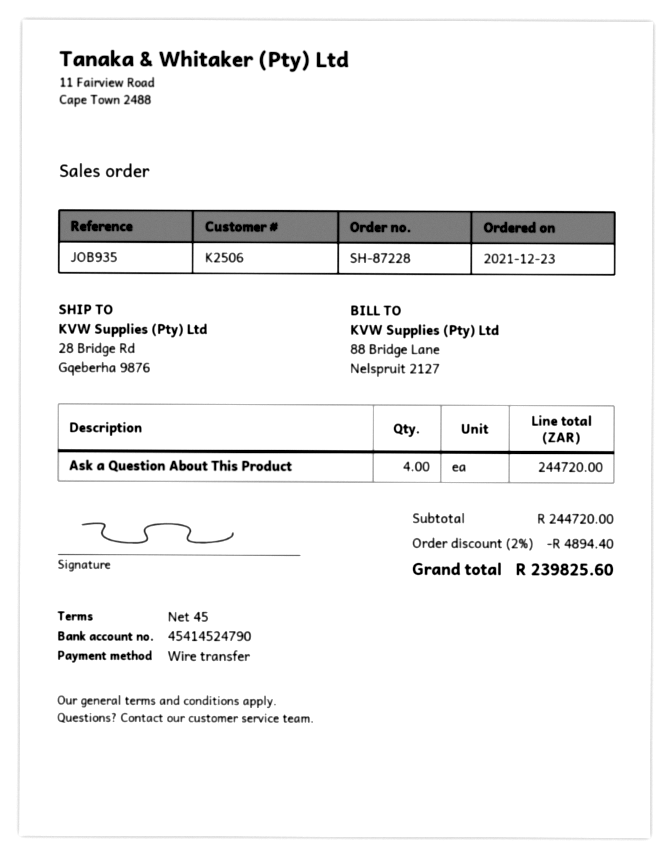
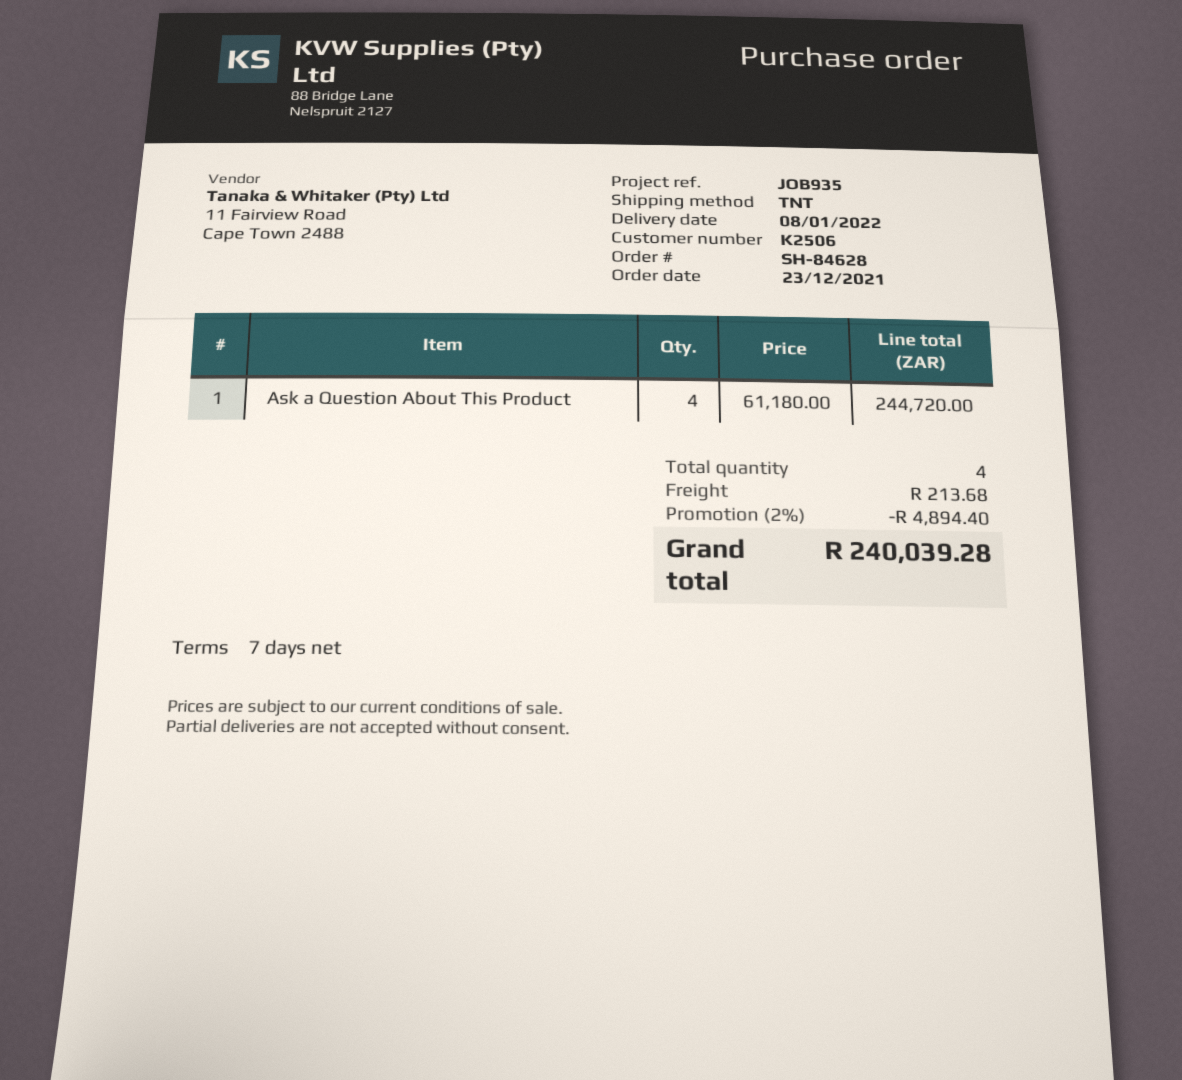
order number: SH-87228 -> SH-84628
payment terms: 45 days -> 7 days
shipping: none -> 213.68
total: 239825.60 -> 240039.28

